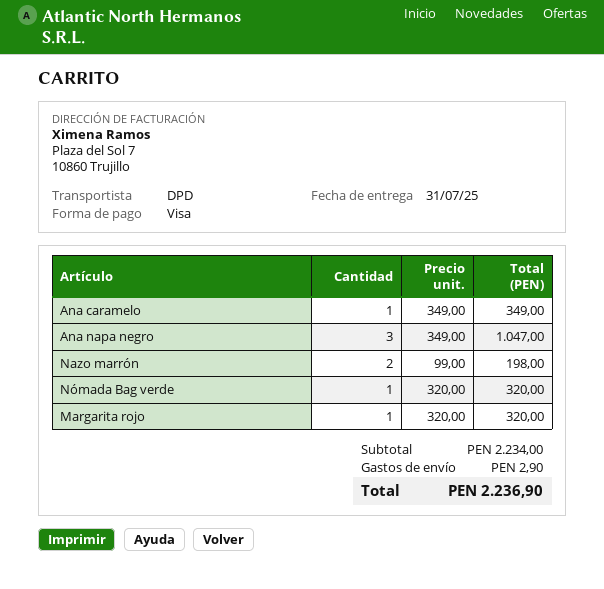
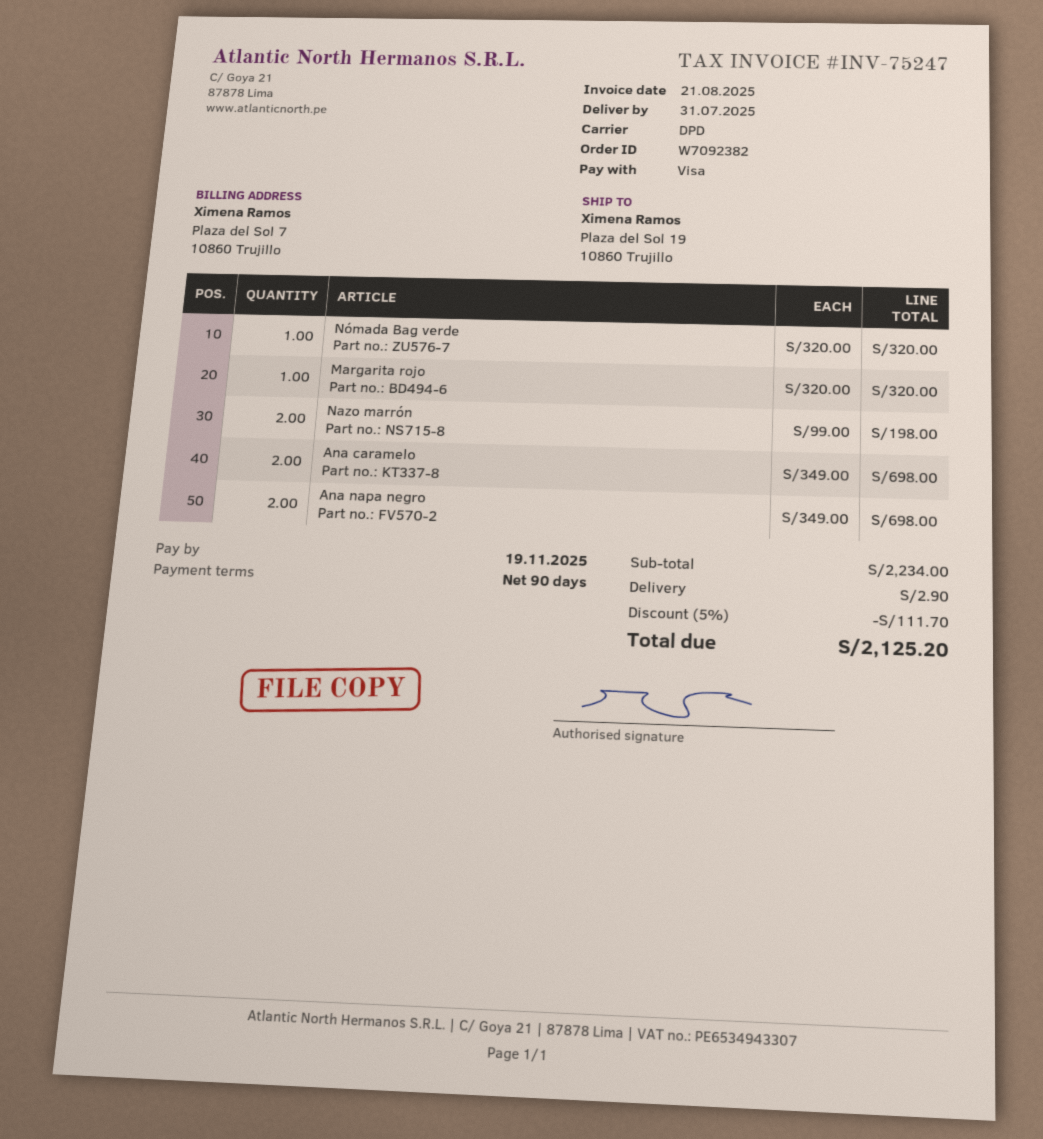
Ana caramelo: 1 x 349.00 = 349.00 -> 2 x 349.00 = 698.00
Ana napa negro: 3 x 349.00 = 1047.00 -> 2 x 349.00 = 698.00
discount: none -> 5% = 111.70
total: 2236.90 -> 2125.20

